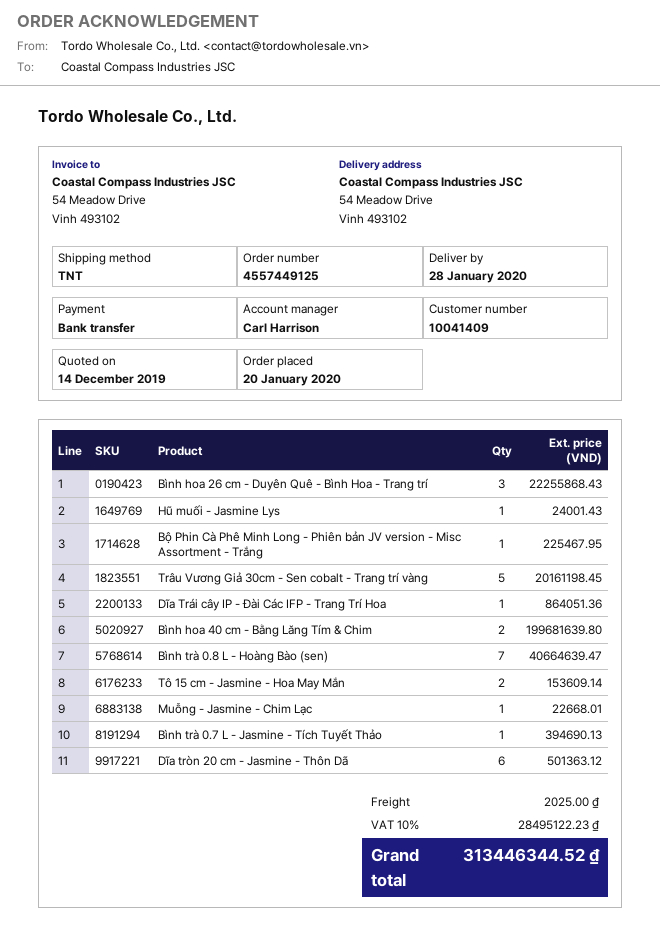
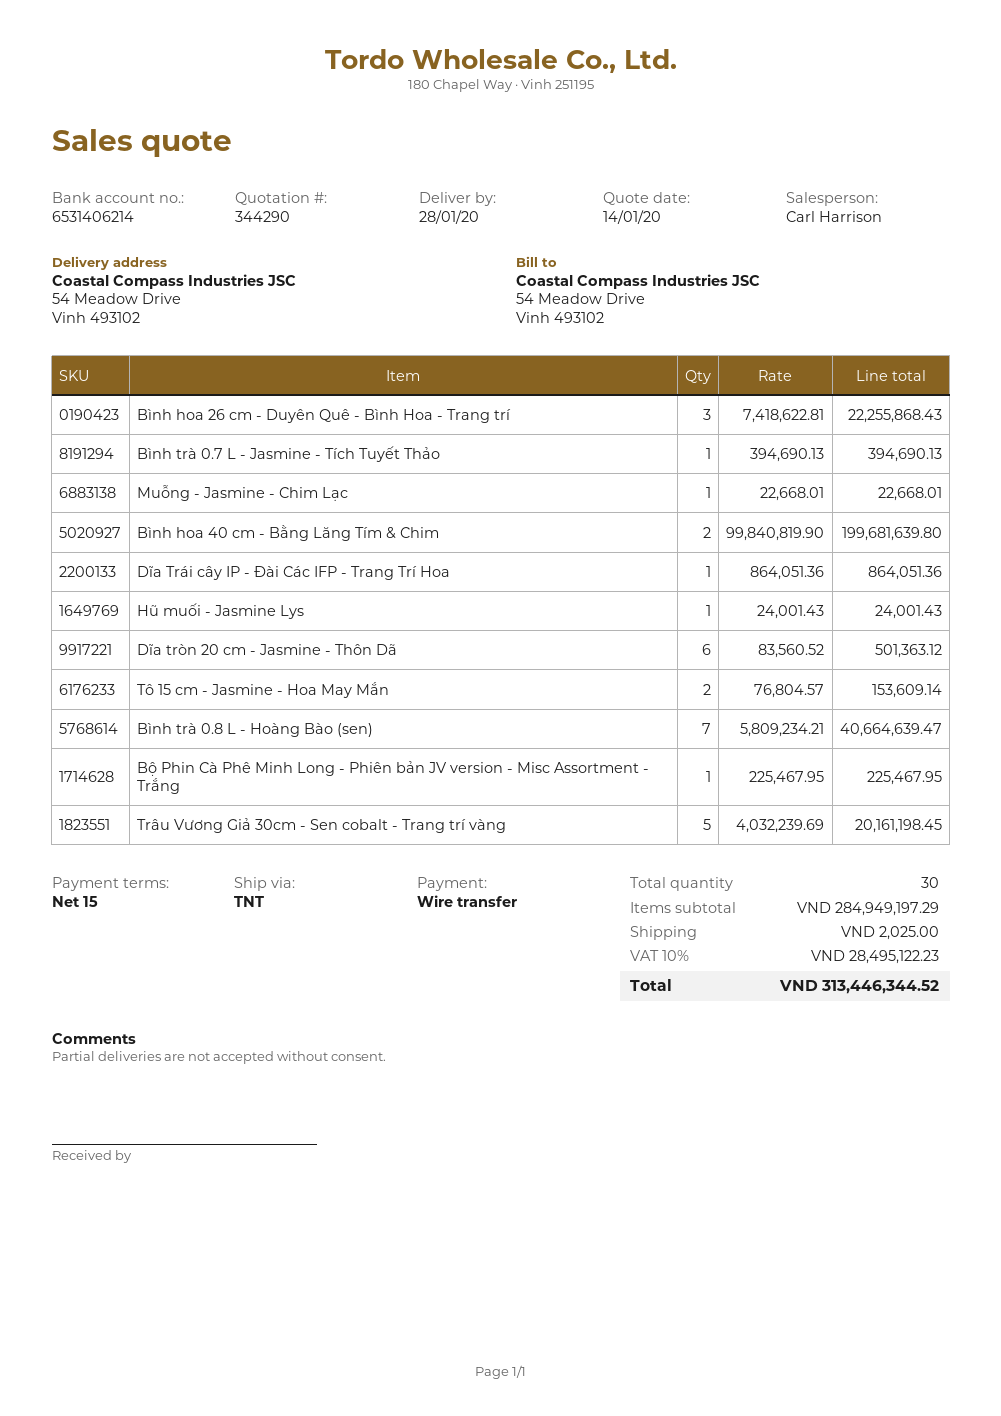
quote date: 2019-12-14 -> 2020-01-14

